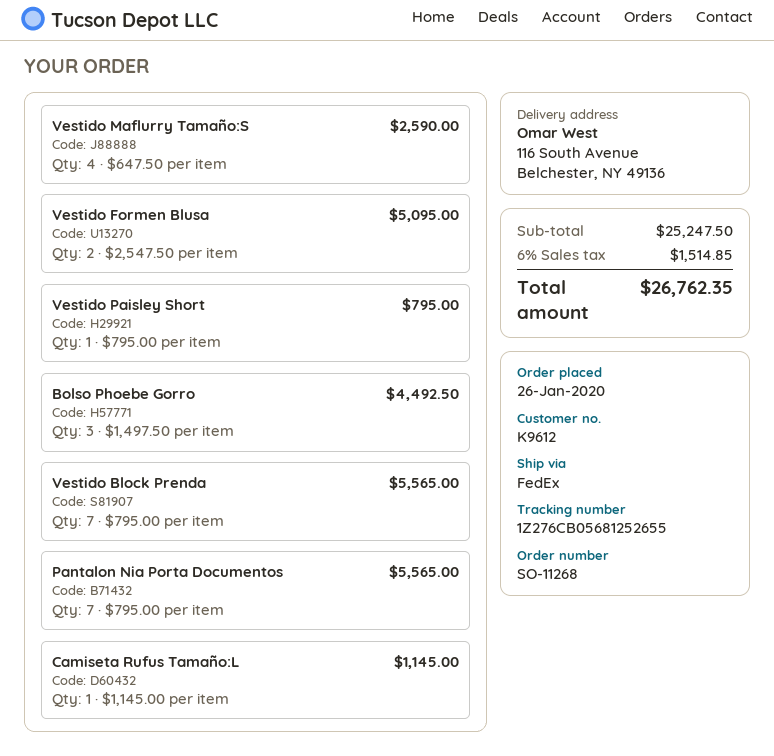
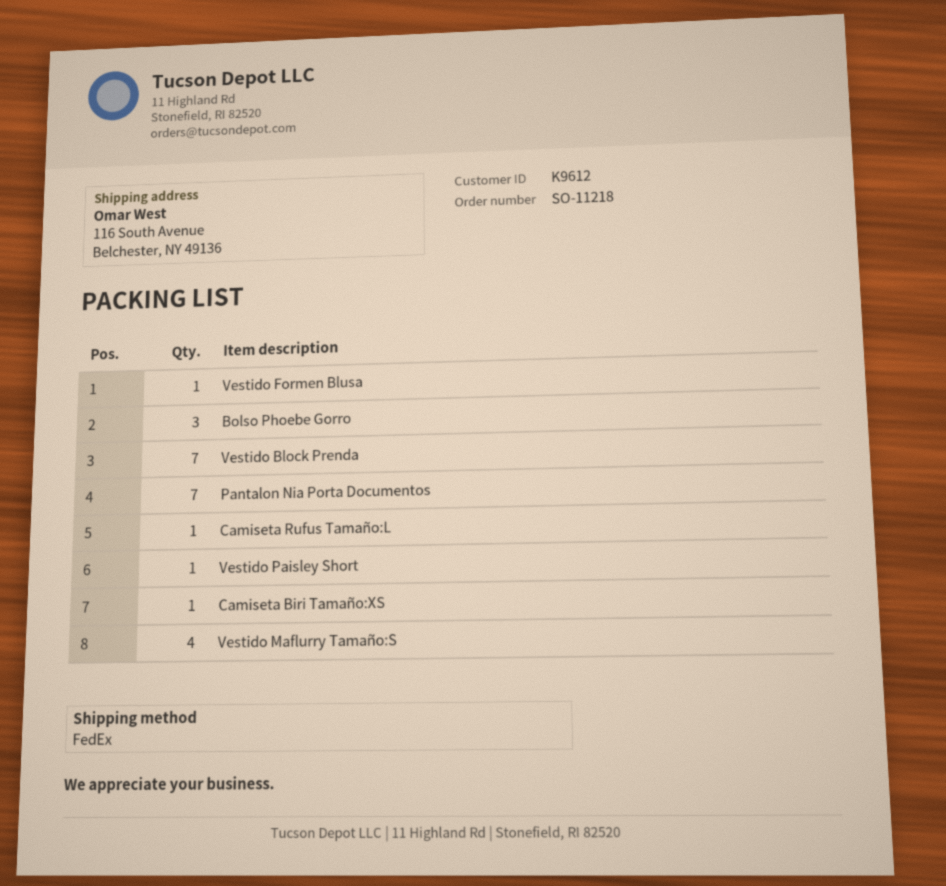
order number: SO-11268 -> SO-11218
Vestido Formen Blusa: 2 -> 1
Camiseta Biri Tamaño:XS: none -> 1

